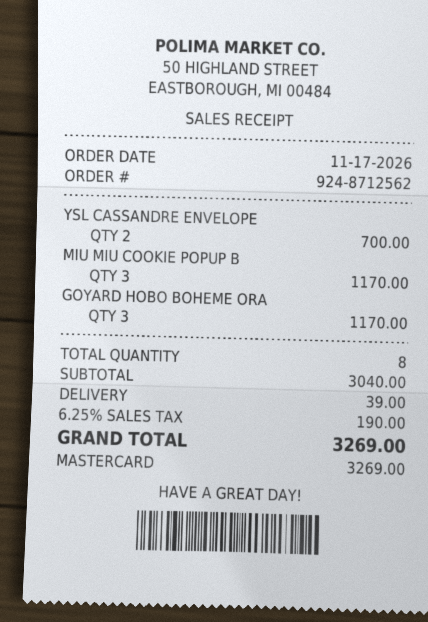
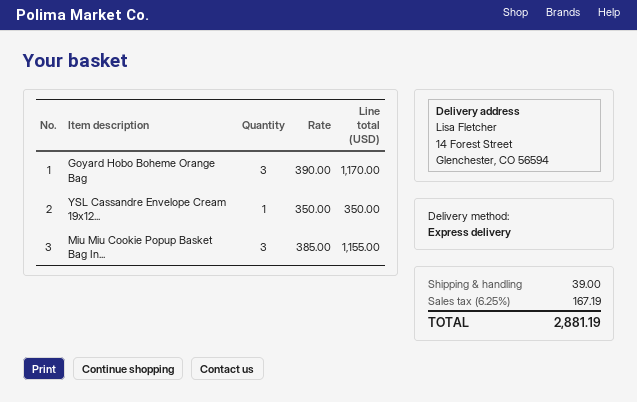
YSL CASSANDRE ENVELOPE: 2 for 700.00 -> 1 for 350.00
MIU MIU COOKIE POPUP B: 3 for 1170.00 -> 3 for 1155.00
tax: 6.25% = 190.00 -> 6.25% = 167.19
total: 3269.00 -> 2881.19

